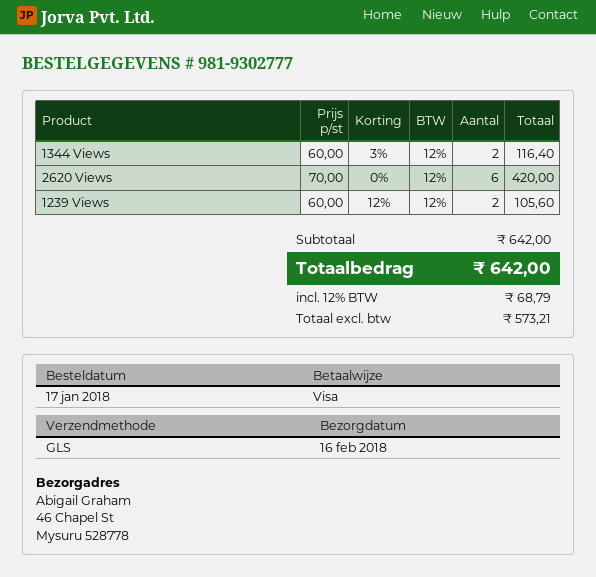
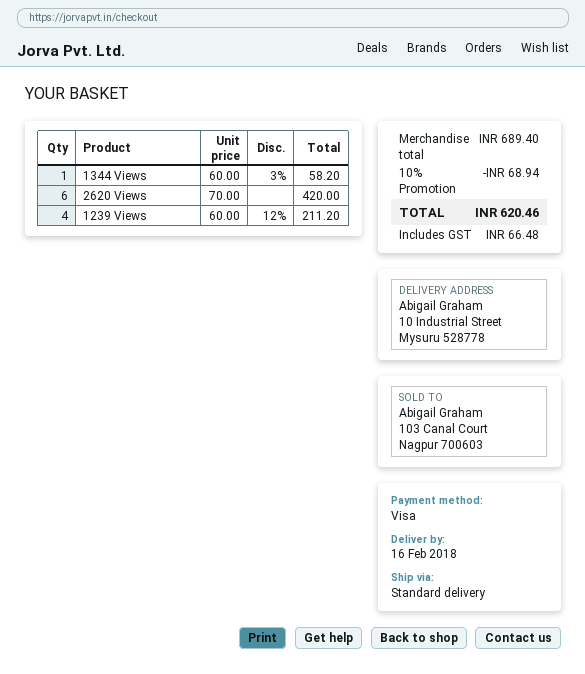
shipping method: GLS -> standard
ship to: 46 Chapel St, Mysuru 528778 -> 10 Industrial Street, Mysuru 528778
1344 Views: 2 x 60.00 - 3% = 116.40 -> 1 x 60.00 - 3% = 58.20
1239 Views: 2 x 60.00 - 12% = 105.60 -> 4 x 60.00 - 12% = 211.20
subtotal: 642.00 -> 689.40
discount: none -> 10% = 68.94
tax: 68.79 -> 66.48
total: 642.00 -> 620.46

